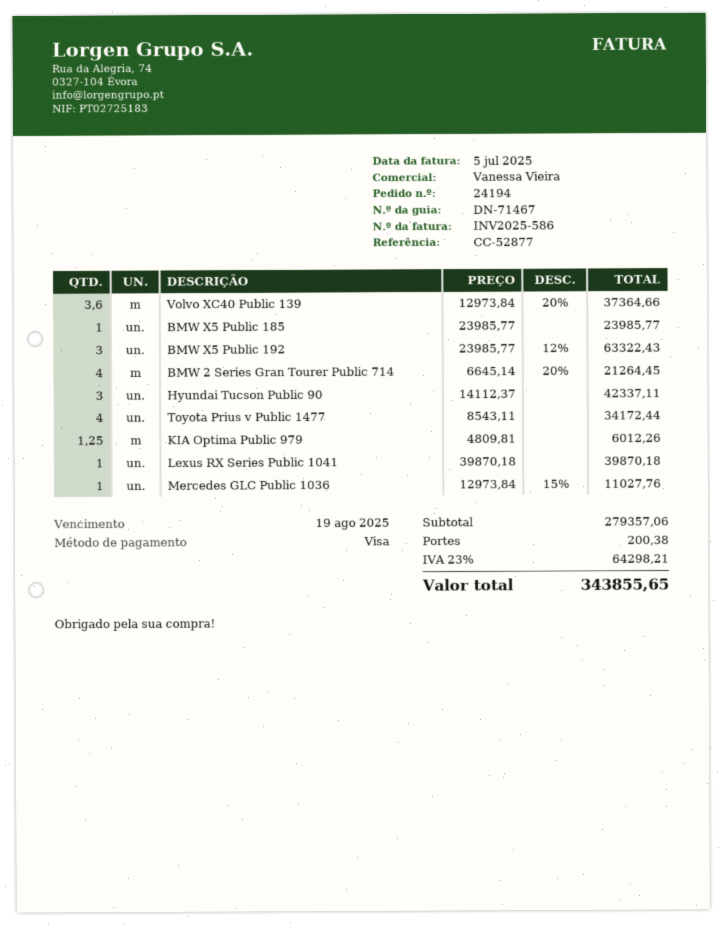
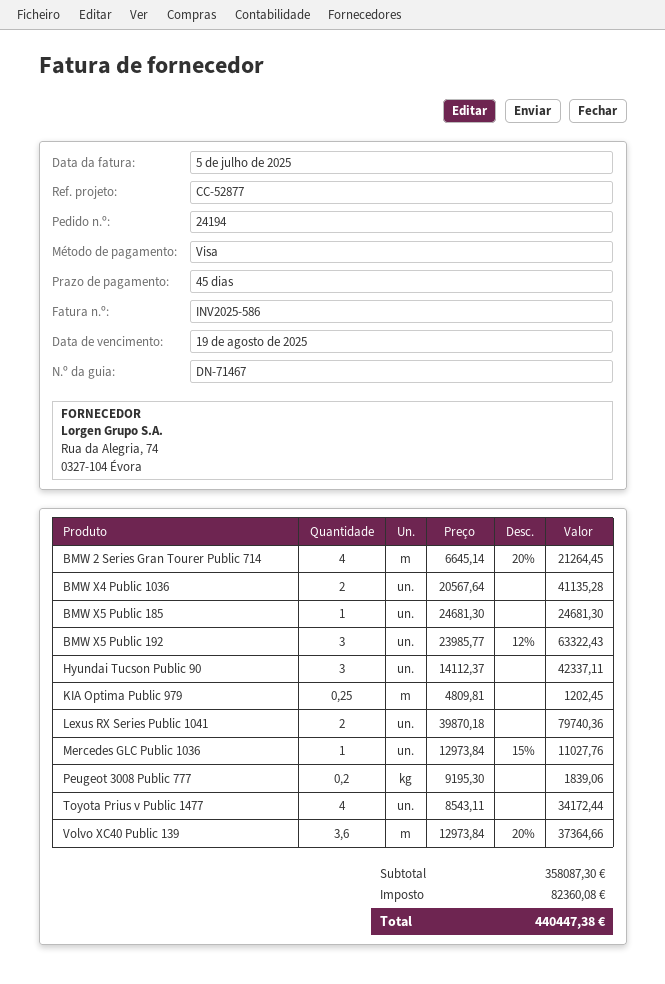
BMW X5 Public 185: 1 x 23985.77 = 23985.77 -> 1 x 24681.30 = 24681.30
KIA Optima Public 979: 1.25 x 4809.81 = 6012.26 -> 0.25 x 4809.81 = 1202.45
Lexus RX Series Public 1041: 1 x 39870.18 = 39870.18 -> 2 x 39870.18 = 79740.36
BMW X4 Public 1036: none -> 2 x 20567.64 = 41135.28
Peugeot 3008 Public 777: none -> 0.2 x 9195.30 = 1839.06
subtotal: 279357.06 -> 358087.30
shipping: 200.38 -> none
tax: 64298.21 -> 82360.08
total: 343855.65 -> 440447.38

